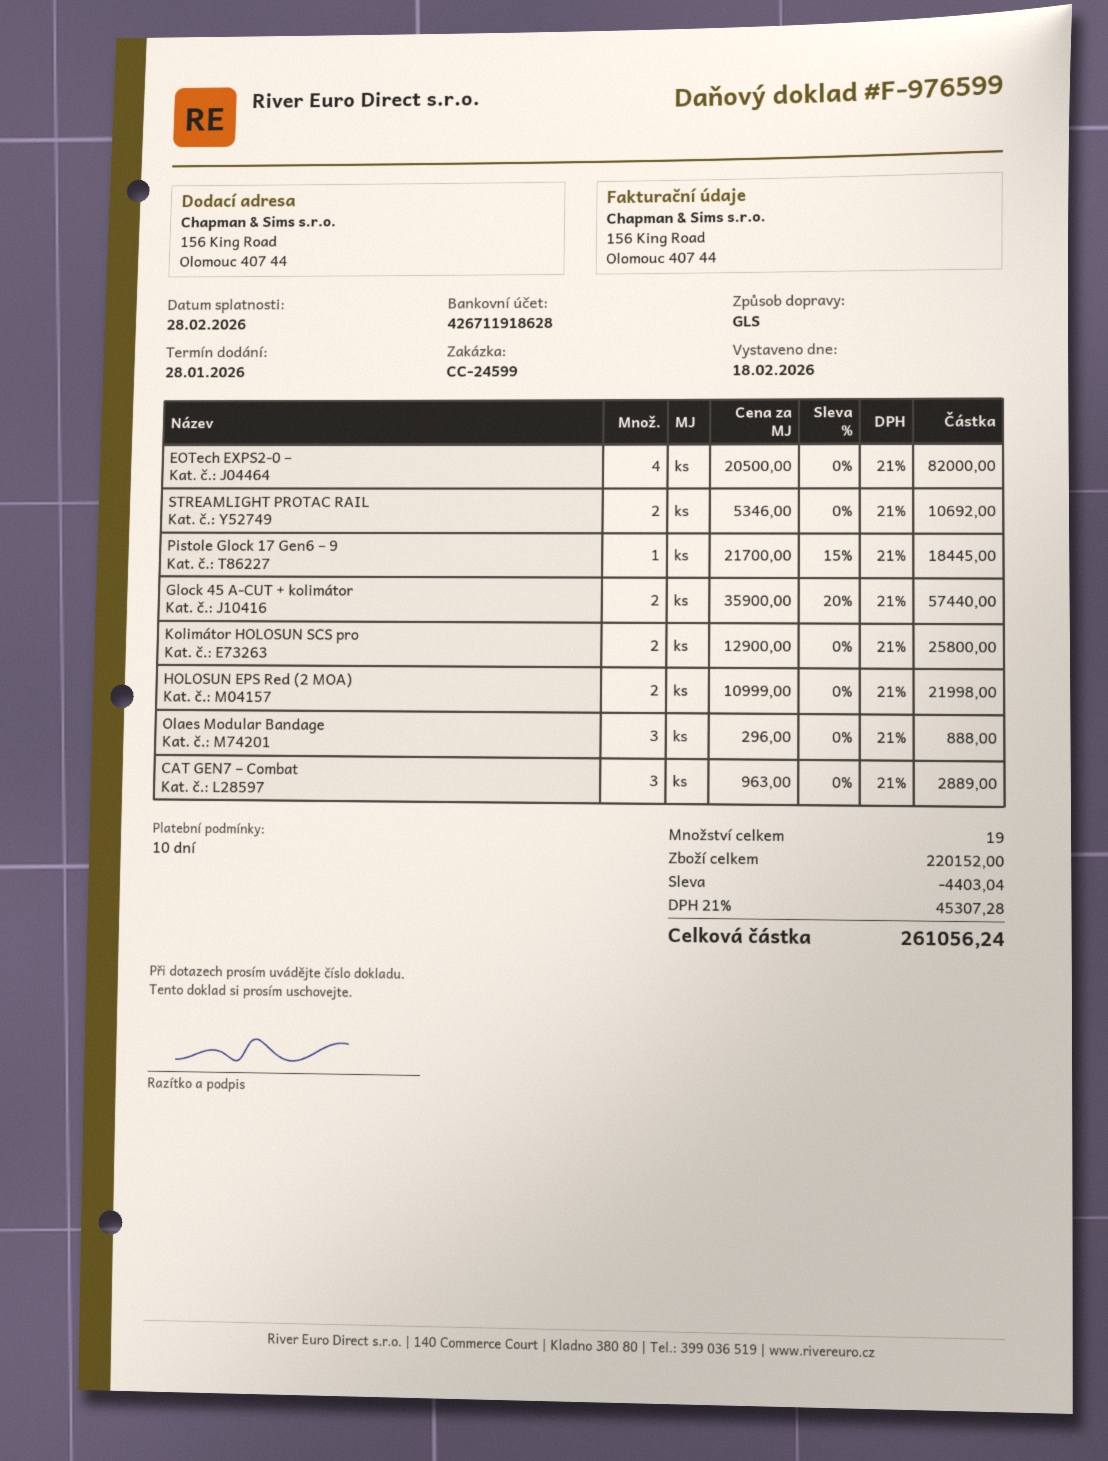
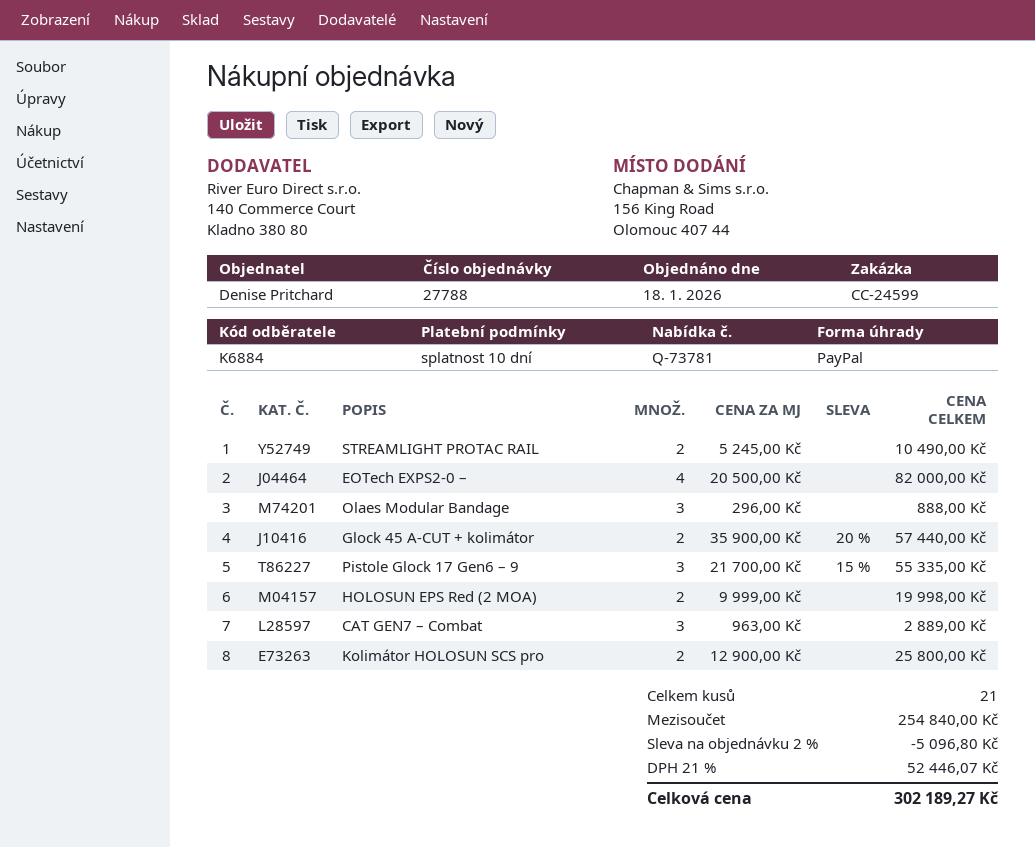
STREAMLIGHT PROTAC RAIL: 2 x 5346.00 = 10692.00 -> 2 x 5245.00 = 10490.00
Pistole Glock 17 Gen6 – 9: 1 x 21700.00 - 15% = 18445.00 -> 3 x 21700.00 - 15% = 55335.00
HOLOSUN EPS Red (2 MOA): 2 x 10999.00 = 21998.00 -> 2 x 9999.00 = 19998.00
total quantity: 19 -> 21
subtotal: 220152.00 -> 254840.00
discount: 4403.04 -> 5096.80
tax: 21% = 45307.28 -> 21% = 52446.07
total: 261056.24 -> 302189.27

